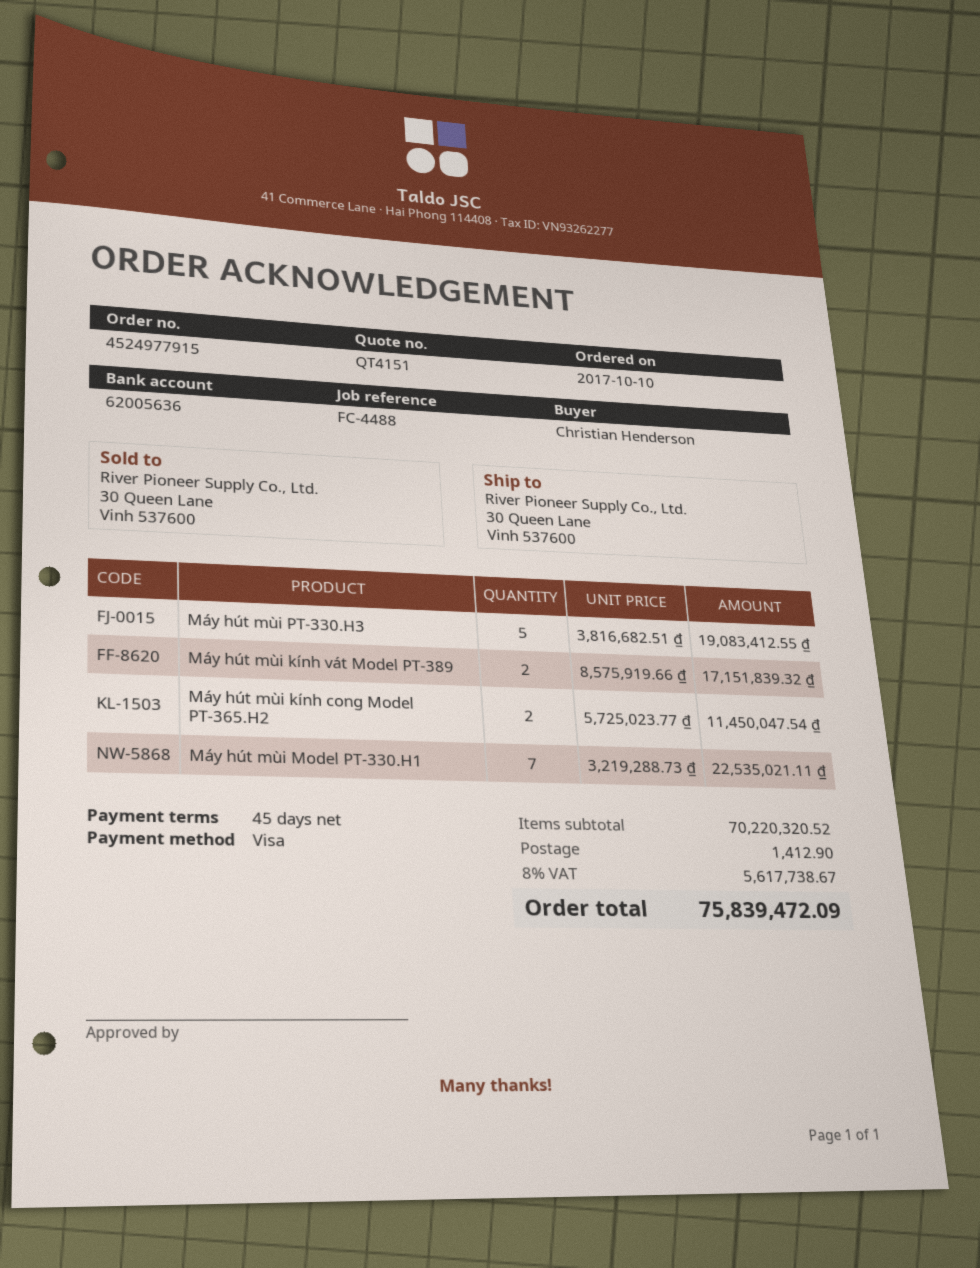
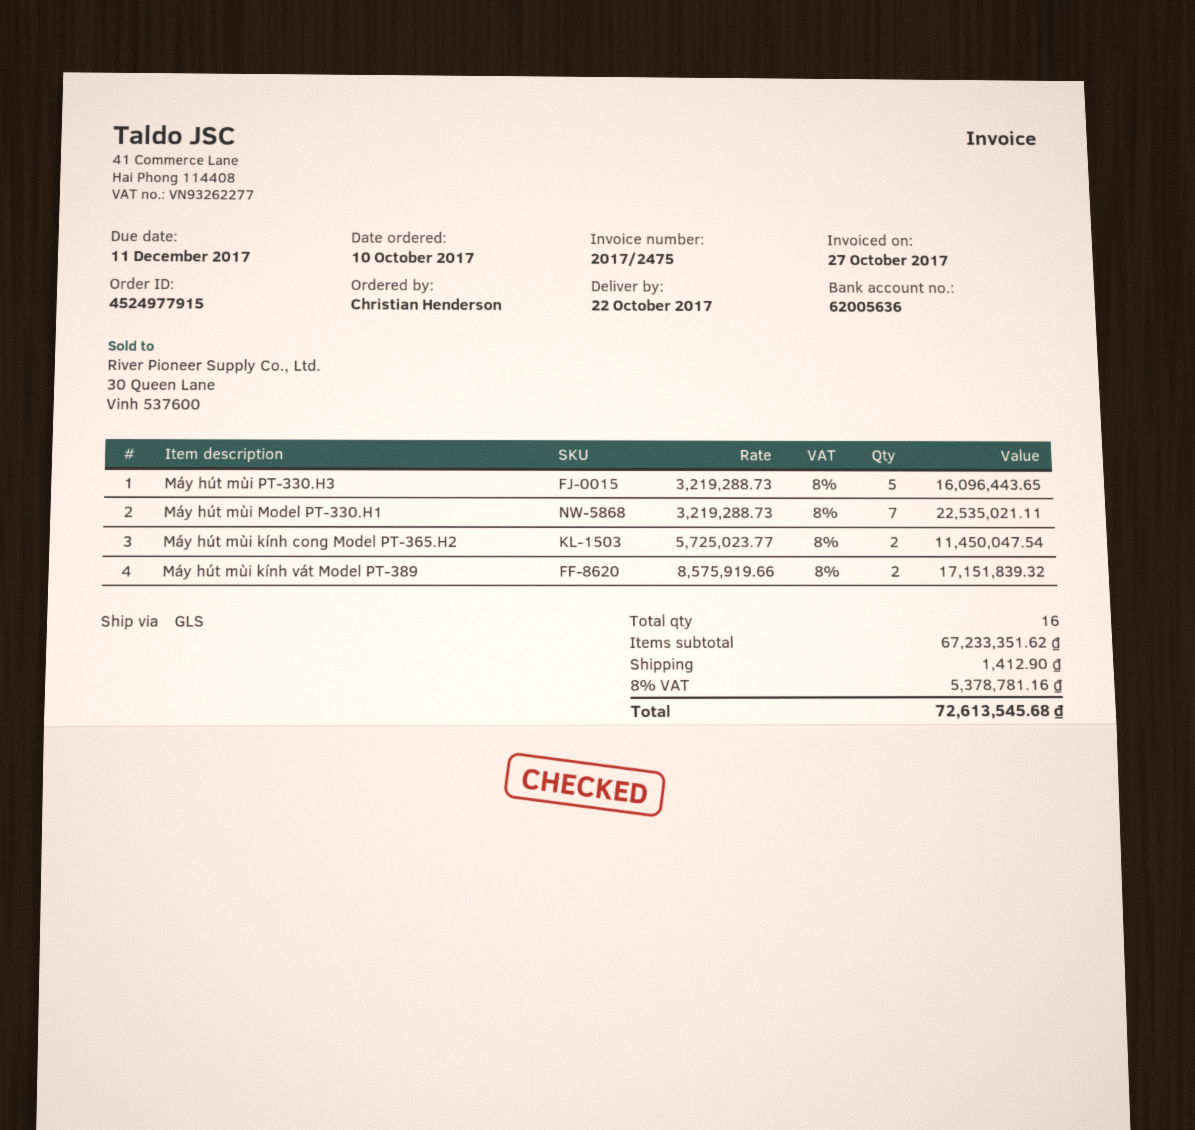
Máy hút mùi PT-330.H3: 5 x 3816682.51 = 19083412.55 -> 5 x 3219288.73 = 16096443.65
subtotal: 70220320.52 -> 67233351.62
tax: 8% = 5617738.67 -> 8% = 5378781.16
total: 75839472.09 -> 72613545.68

